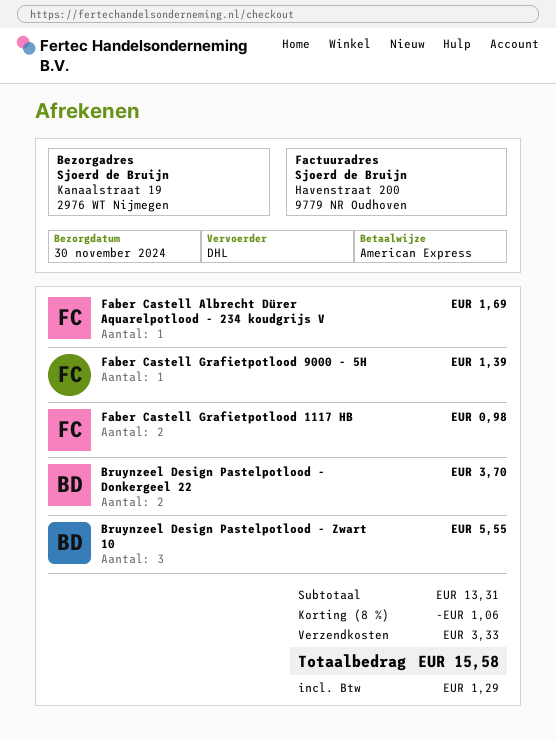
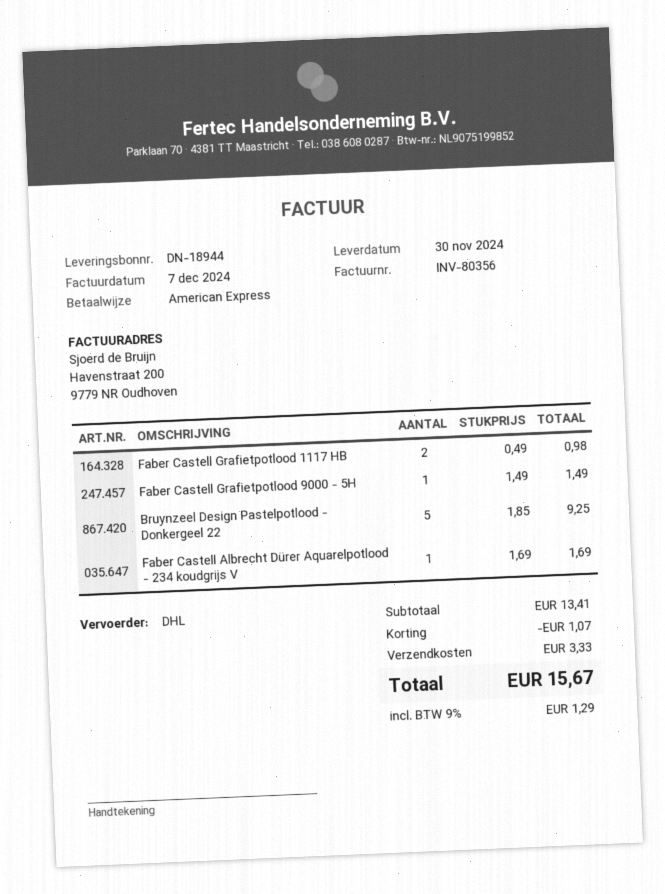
Faber Castell Grafietpotlood 9000 - 5H: 1 for 1.39 -> 1 for 1.49
Bruynzeel Design Pastelpotlood - Donkergeel 22: 2 for 3.70 -> 5 for 9.25
Bruynzeel Design Pastelpotlood - Zwart 10: 3 for 5.55 -> none
subtotal: 13.31 -> 13.41
discount: 1.06 -> 1.07
total: 15.58 -> 15.67

